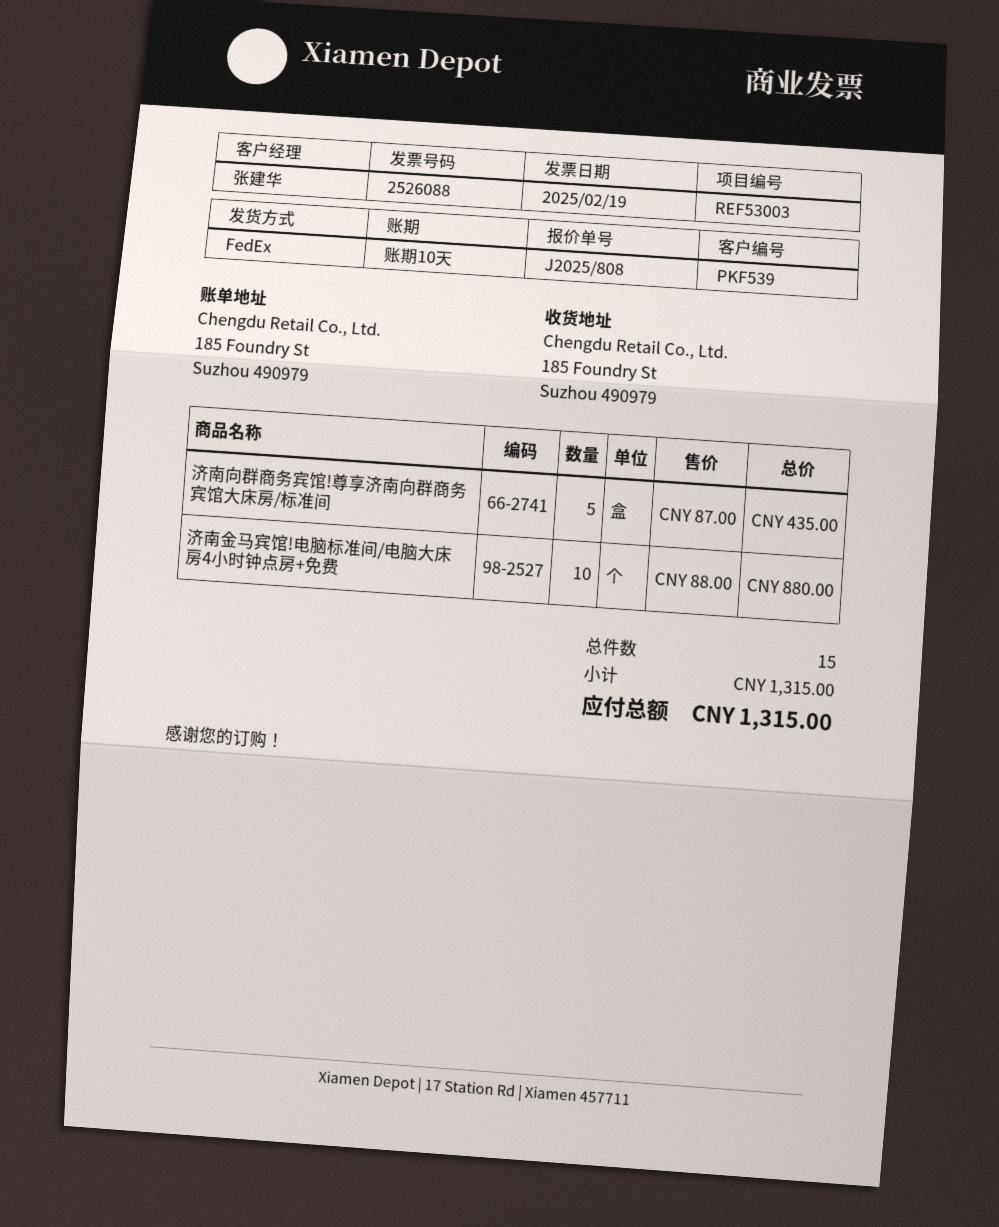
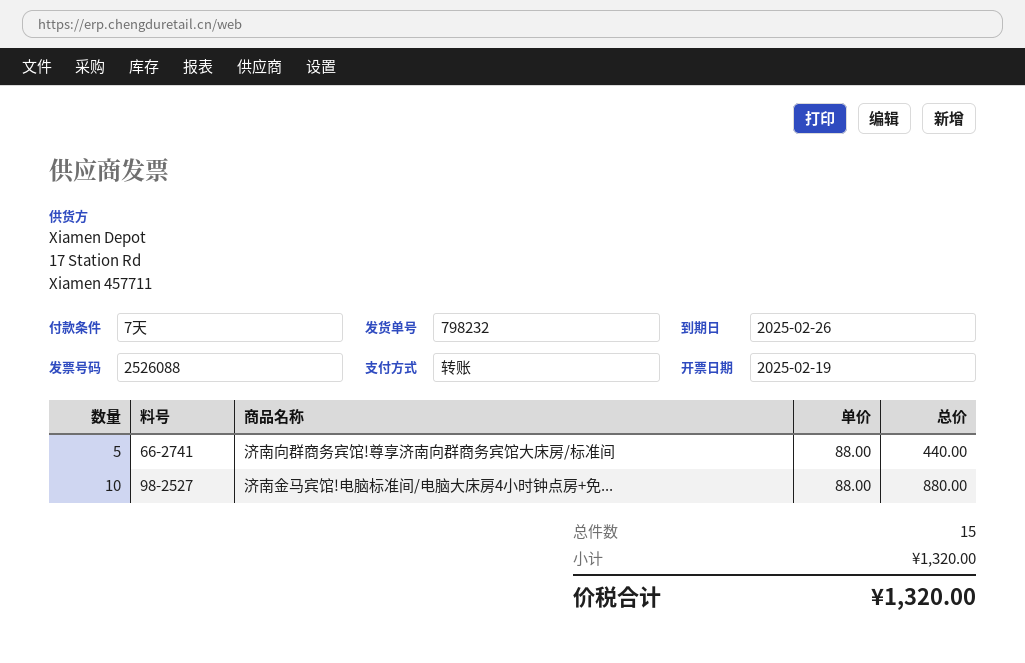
payment terms: 10 days -> 7 days
济南向群商务宾馆!尊享济南向群商务宾馆大床房/标准间: 5 x 87.00 = 435.00 -> 5 x 88.00 = 440.00
subtotal: 1315.00 -> 1320.00
total: 1315.00 -> 1320.00

